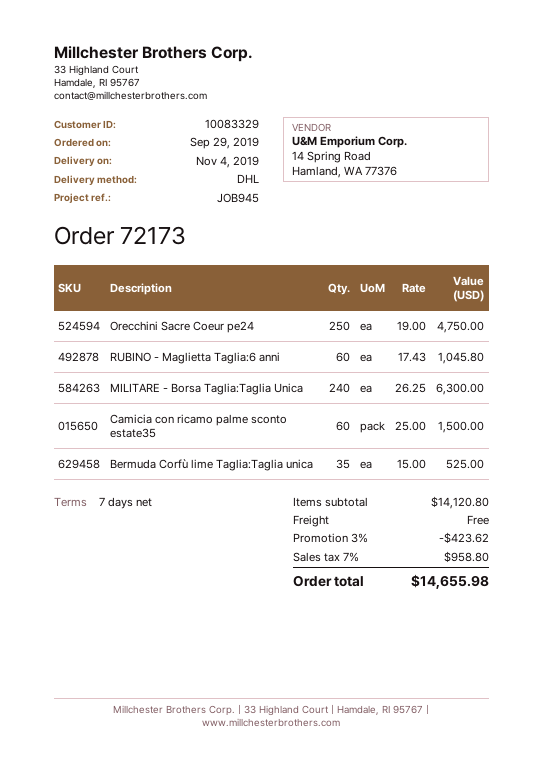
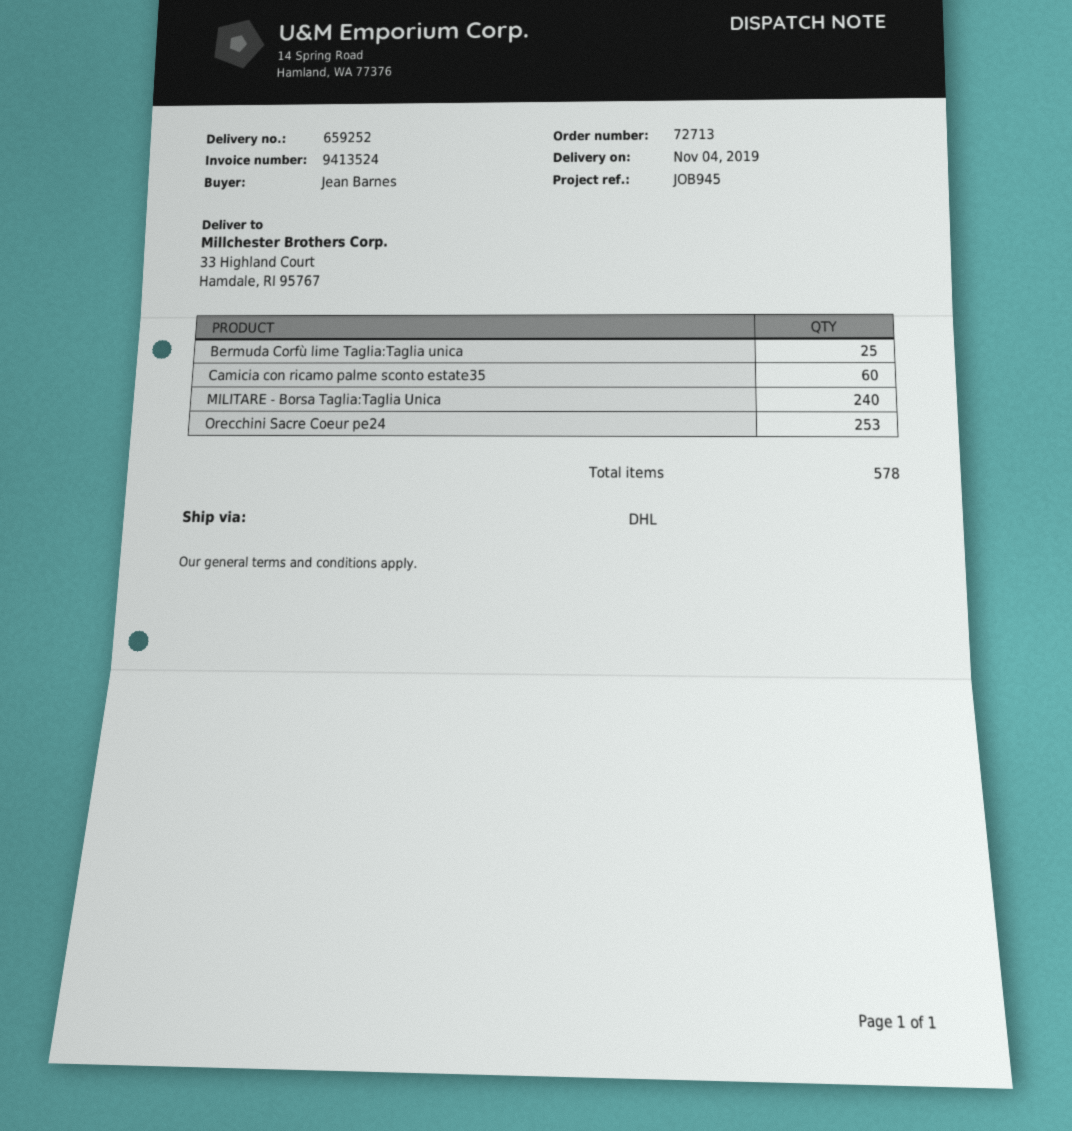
order number: 72173 -> 72713
Orecchini Sacre Coeur pe24: 250 -> 253
RUBINO - Maglietta Taglia:6 anni: 60 -> none
Bermuda Corfù lime Taglia:Taglia unica: 35 -> 25

